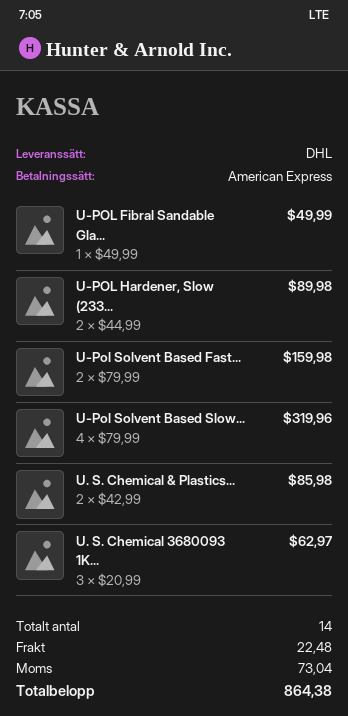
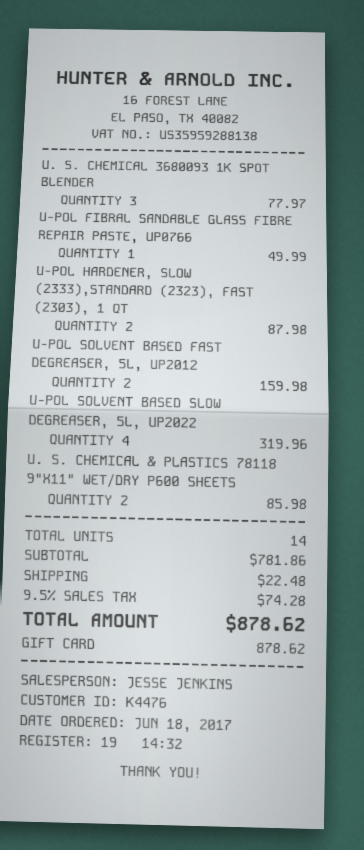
payment method: American Express -> gift card
U-POL Hardener, Slow (233...: 2 for 89.98 -> 2 for 87.98
U. S. Chemical 3680093 1K...: 3 for 62.97 -> 3 for 77.97
tax: 73.04 -> 74.28
total: 864.38 -> 878.62

